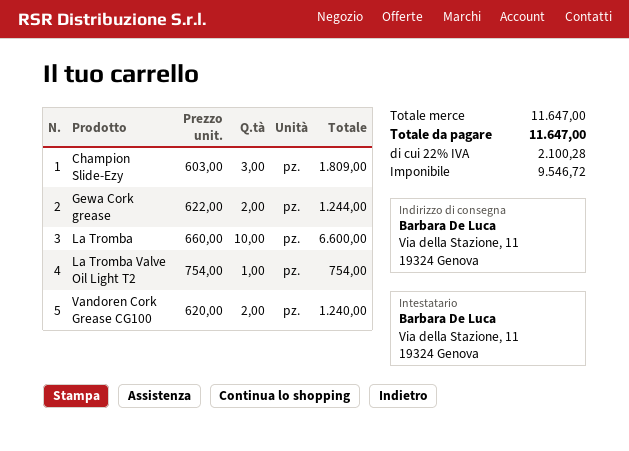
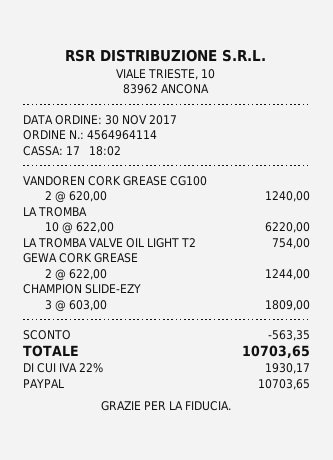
La Tromba: 10 x 660.00 = 6600.00 -> 10 x 622.00 = 6220.00
discount: none -> 563.35
tax: 22% = 2100.28 -> 22% = 1930.17
total: 11647.00 -> 10703.65

